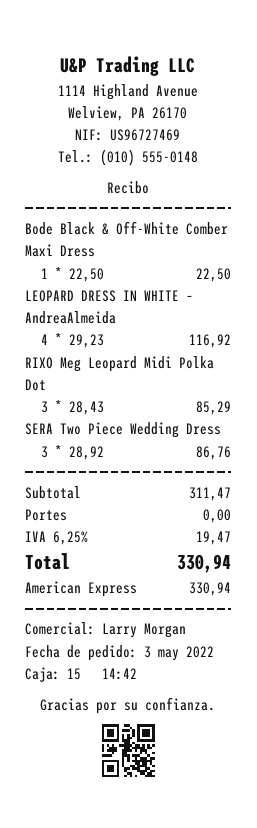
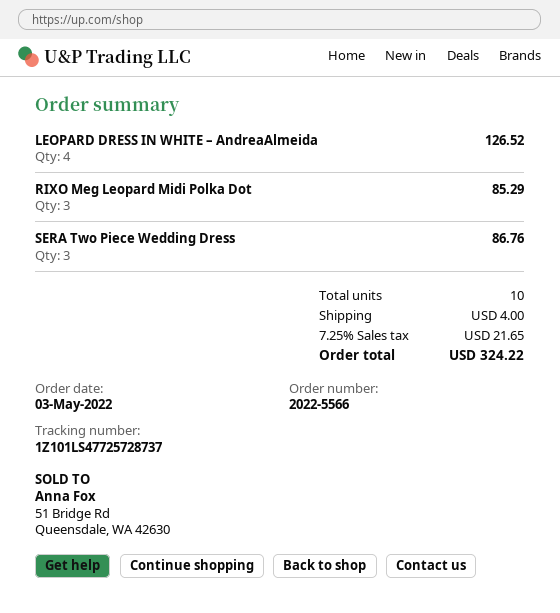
Bode Black & Off-White Comber Maxi Dress: 1 for 22.50 -> none
LEOPARD DRESS IN WHITE – AndreaAlmeida: 4 for 116.92 -> 4 for 126.52
shipping: 0.00 -> 4.00
tax: 6.25% = 19.47 -> 7.25% = 21.65
total: 330.94 -> 324.22

